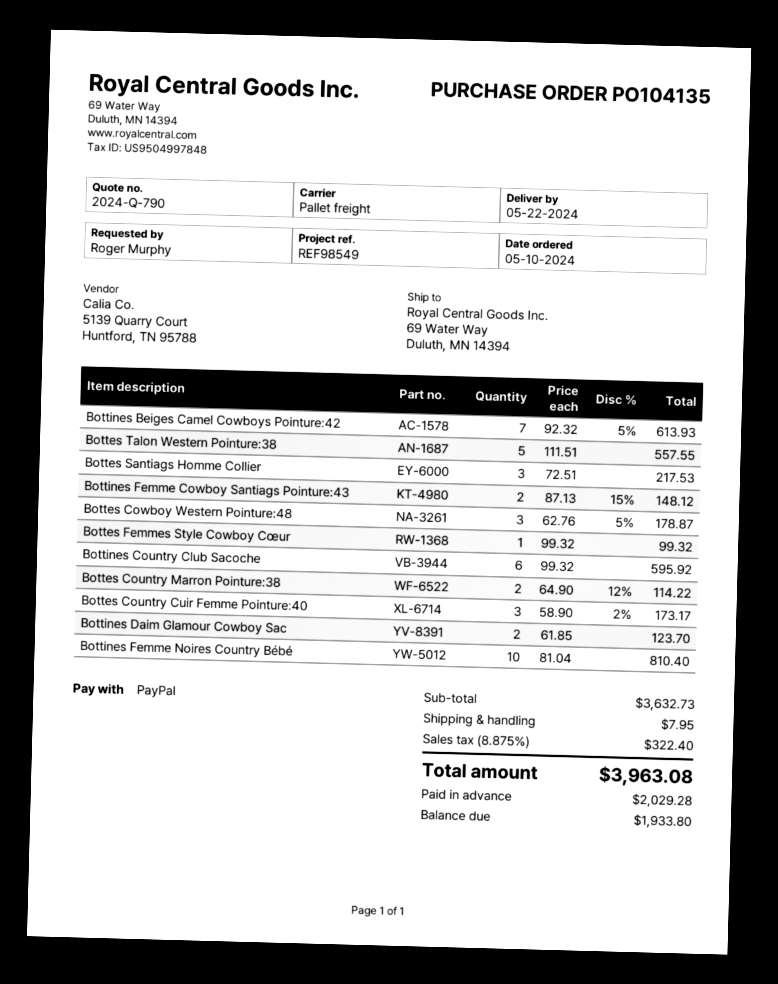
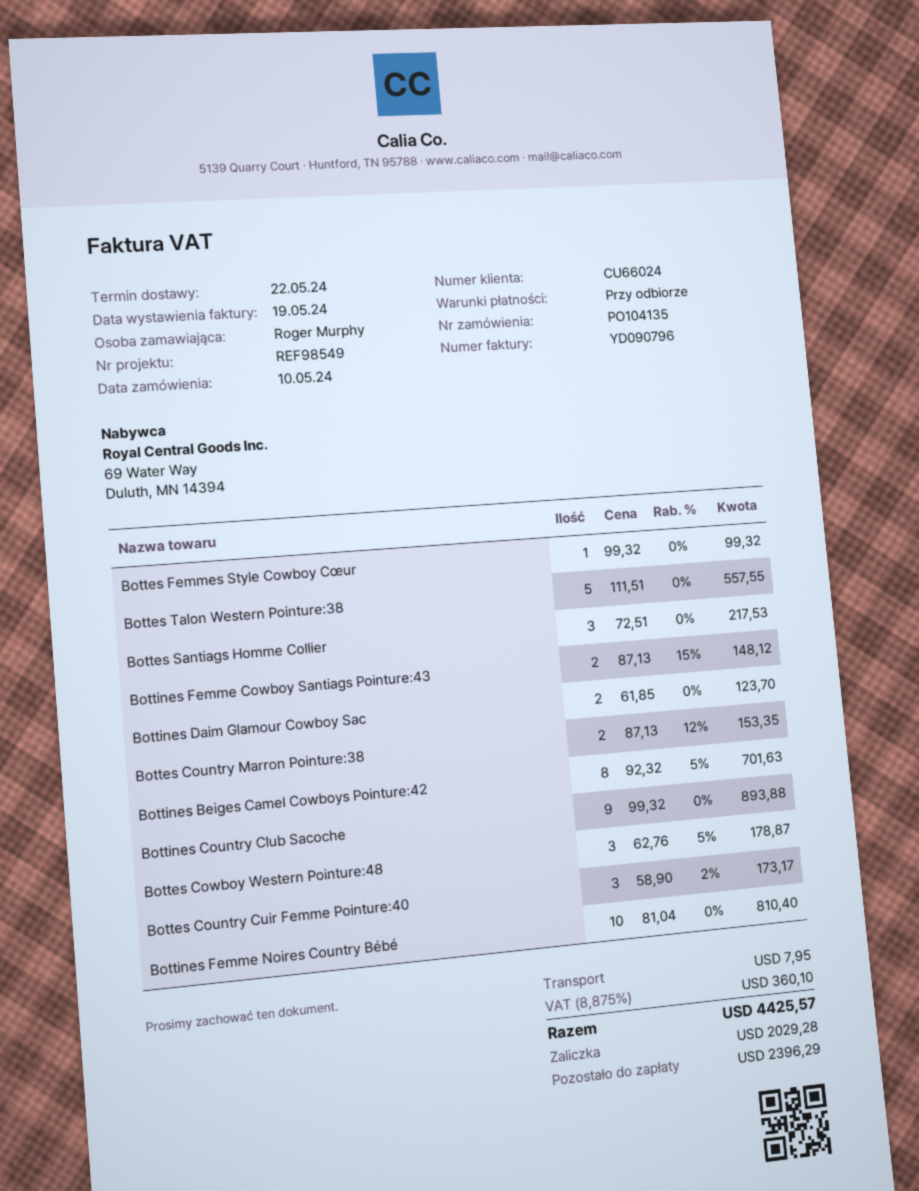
Bottines Beiges Camel Cowboys Pointure:42: 7 x 92.32 - 5% = 613.93 -> 8 x 92.32 - 5% = 701.63
Bottines Country Club Sacoche: 6 x 99.32 = 595.92 -> 9 x 99.32 = 893.88
Bottes Country Marron Pointure:38: 2 x 64.90 - 12% = 114.22 -> 2 x 87.13 - 12% = 153.35
tax: 8.875% = 322.40 -> 8.875% = 360.10
total: 3963.08 -> 4425.57
balance: 1933.80 -> 2396.29

